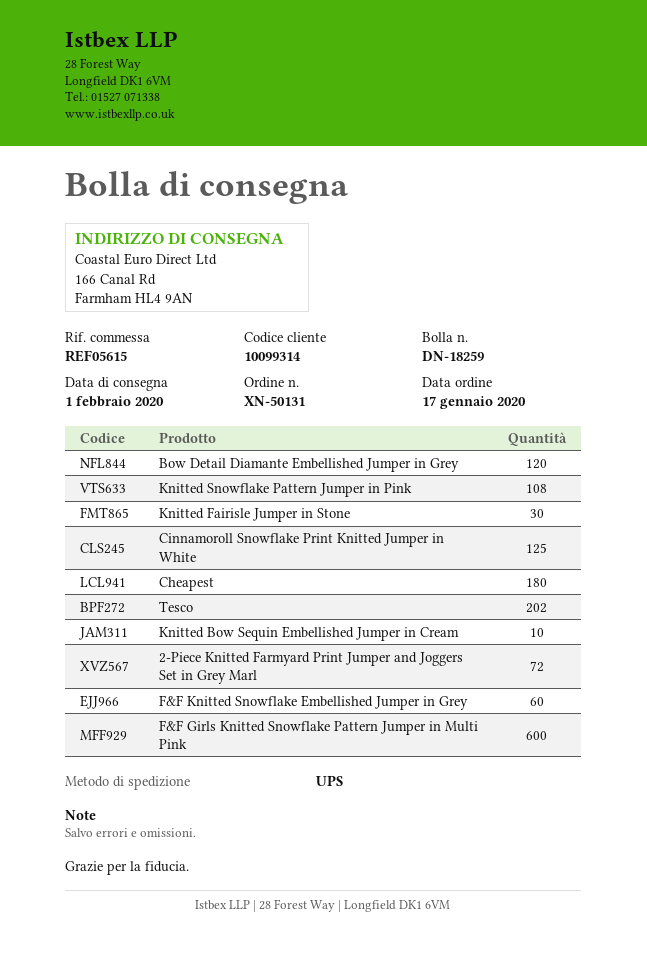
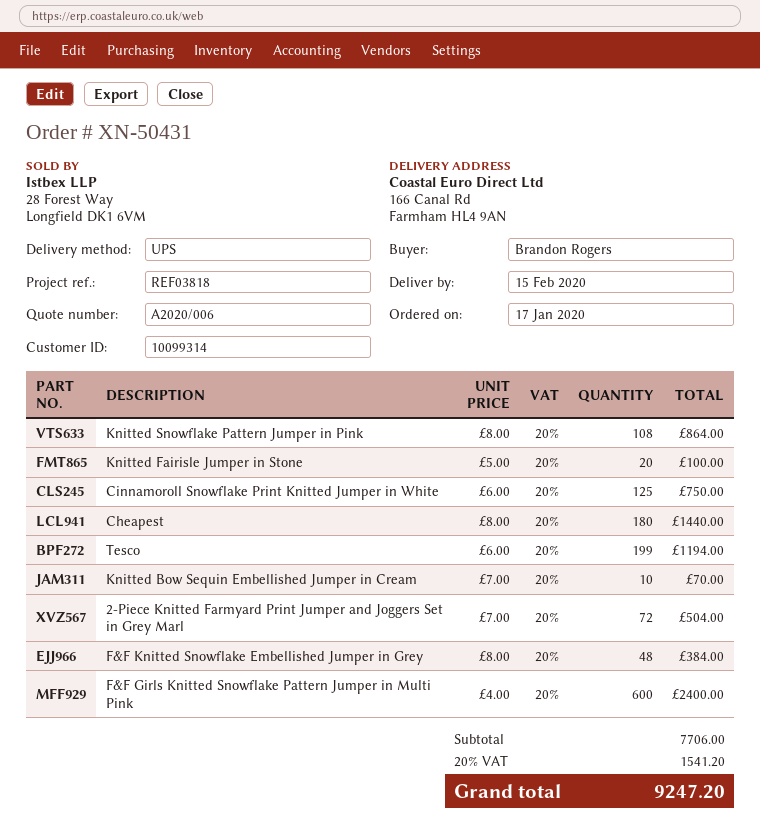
order number: XN-50131 -> XN-50431
delivery date: 2020-02-01 -> 2020-02-15
reference: REF05615 -> REF03818
Bow Detail Diamante Embellished Jumper in Grey: 120 -> none
Knitted Fairisle Jumper in Stone: 30 -> 20
Tesco: 202 -> 199
F&F Knitted Snowflake Embellished Jumper in Grey: 60 -> 48

